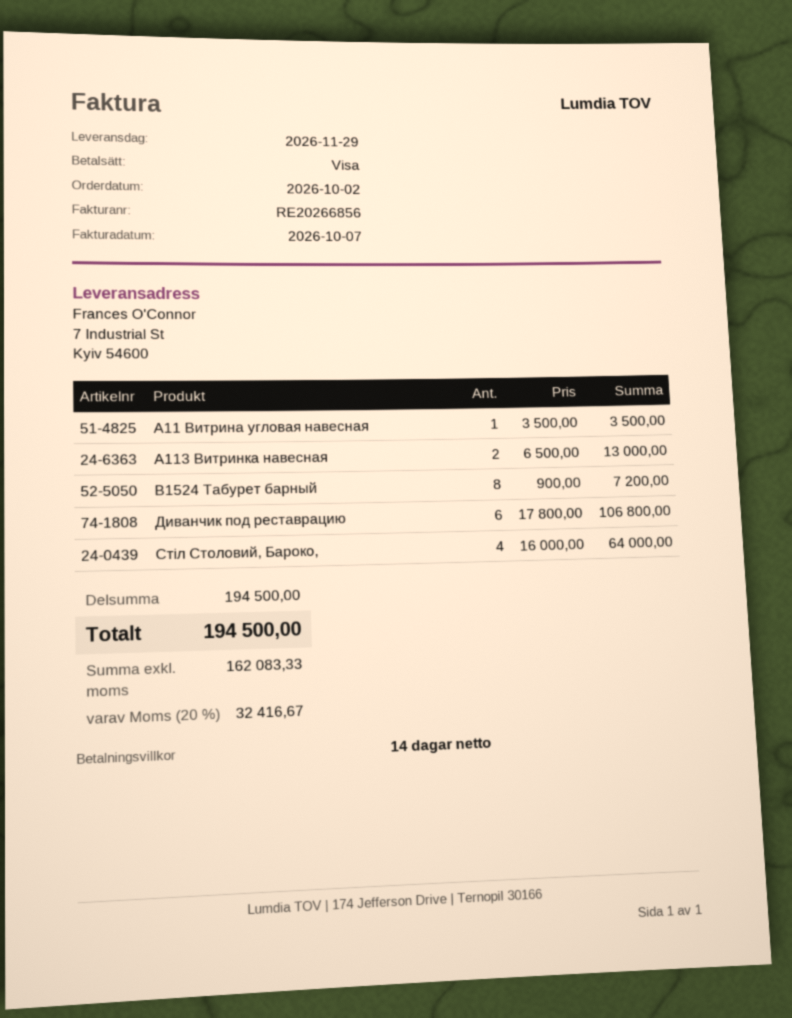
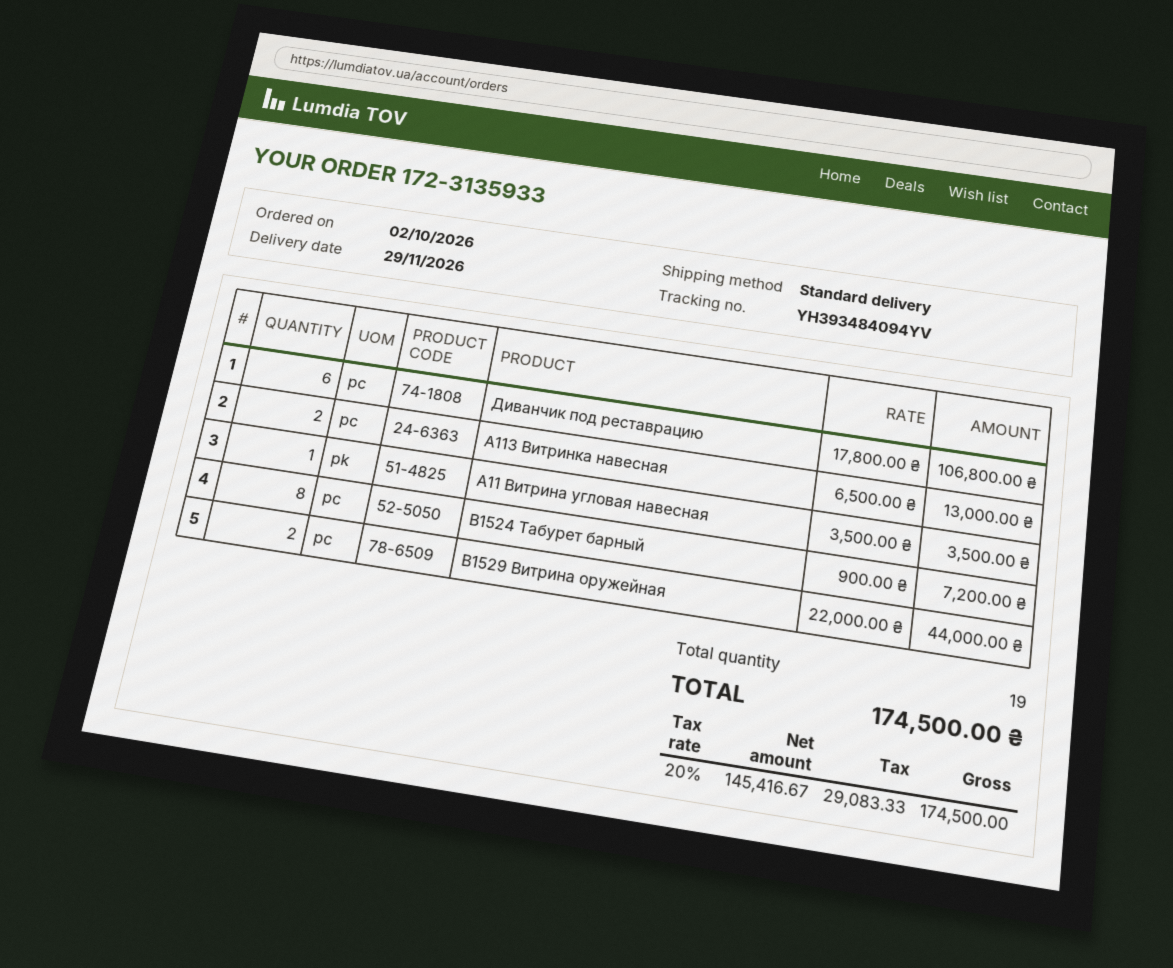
Стіл Столовий, Бароко,: 4 x 16000.00 = 64000.00 -> none
В1529 Витрина оружейная: none -> 2 x 22000.00 = 44000.00
net: 162083.33 -> 145416.67
tax: 20% = 32416.67 -> 20% = 29083.33
total: 194500.00 -> 174500.00

